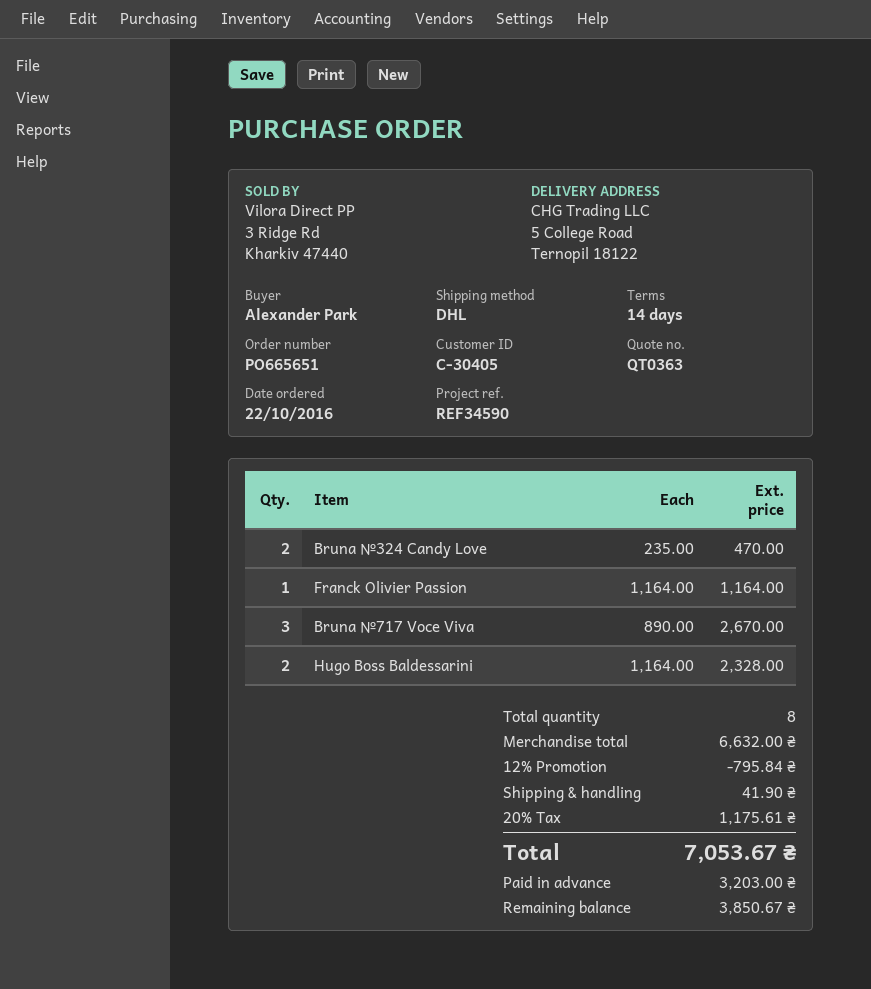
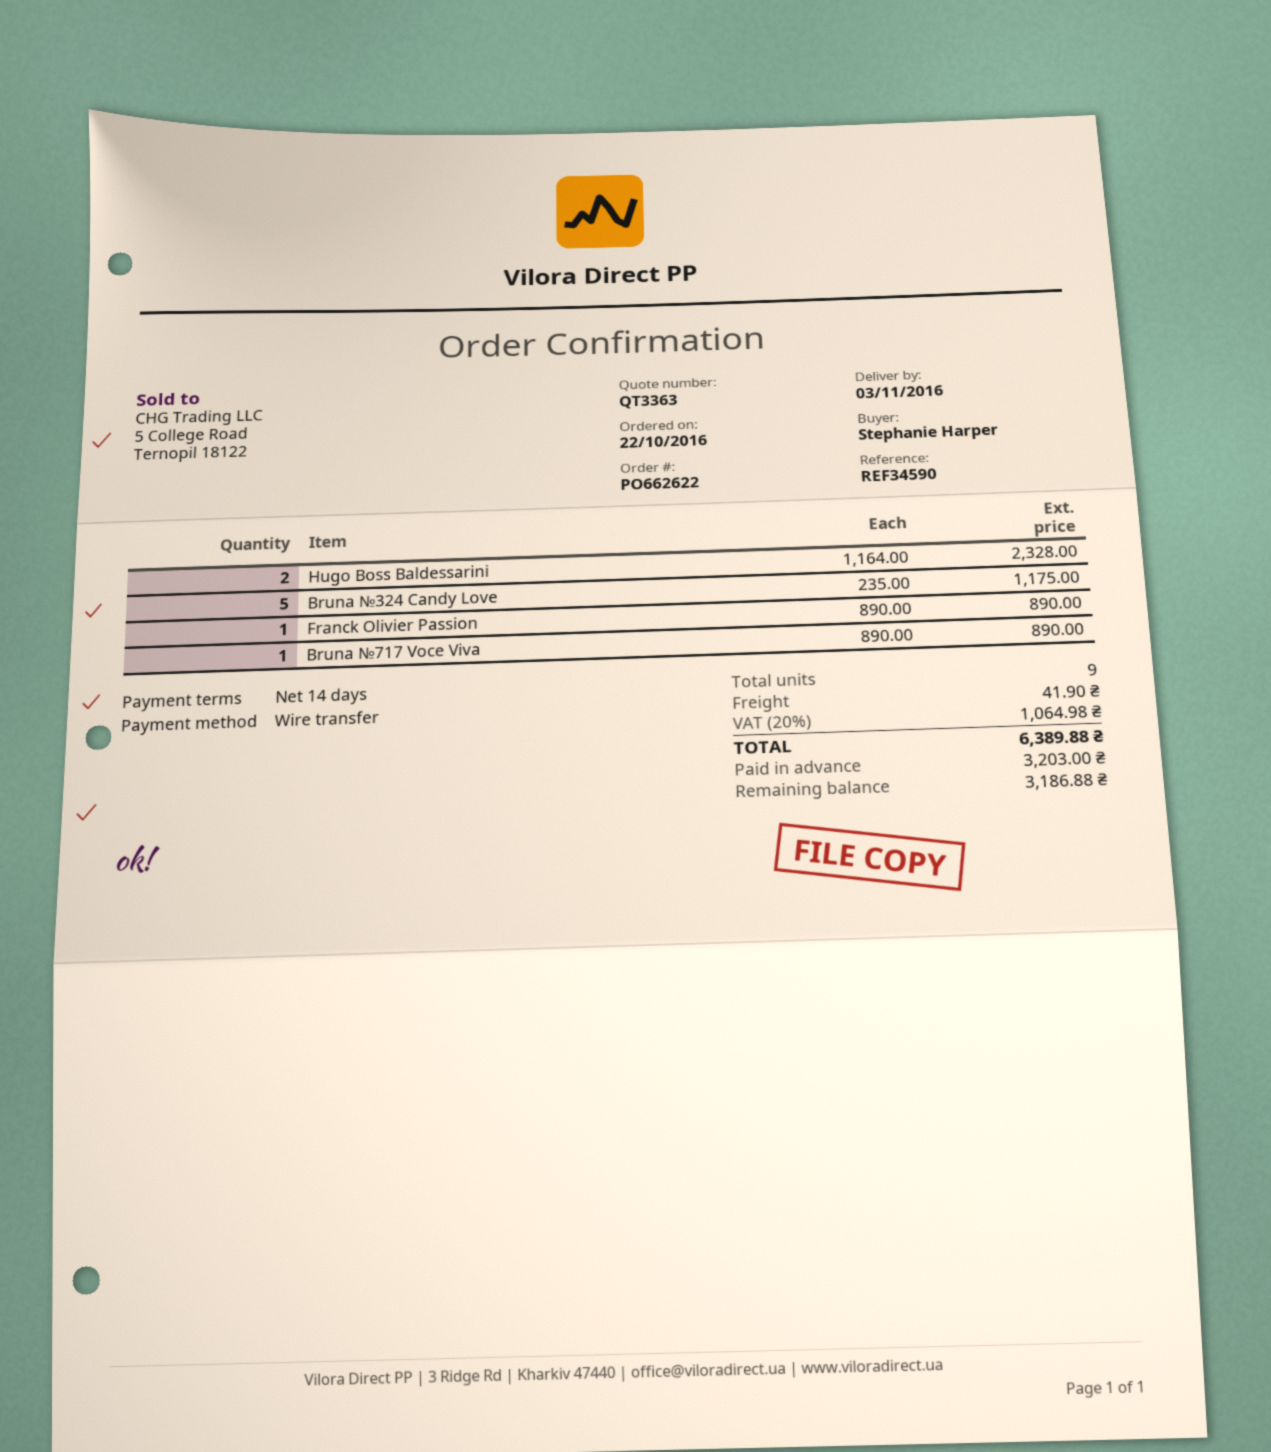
quote number: QT0363 -> QT3363
order number: PO665651 -> PO662622
ordered by: Alexander Park -> Stephanie Harper
Bruna №324 Candy Love: 2 x 235.00 = 470.00 -> 5 x 235.00 = 1175.00
Franck Olivier Passion: 1 x 1164.00 = 1164.00 -> 1 x 890.00 = 890.00
Bruna №717 Voce Viva: 3 x 890.00 = 2670.00 -> 1 x 890.00 = 890.00
total quantity: 8 -> 9
discount: 12% = 795.84 -> none
tax: 20% = 1175.61 -> 20% = 1064.98
total: 7053.67 -> 6389.88
balance: 3850.67 -> 3186.88

